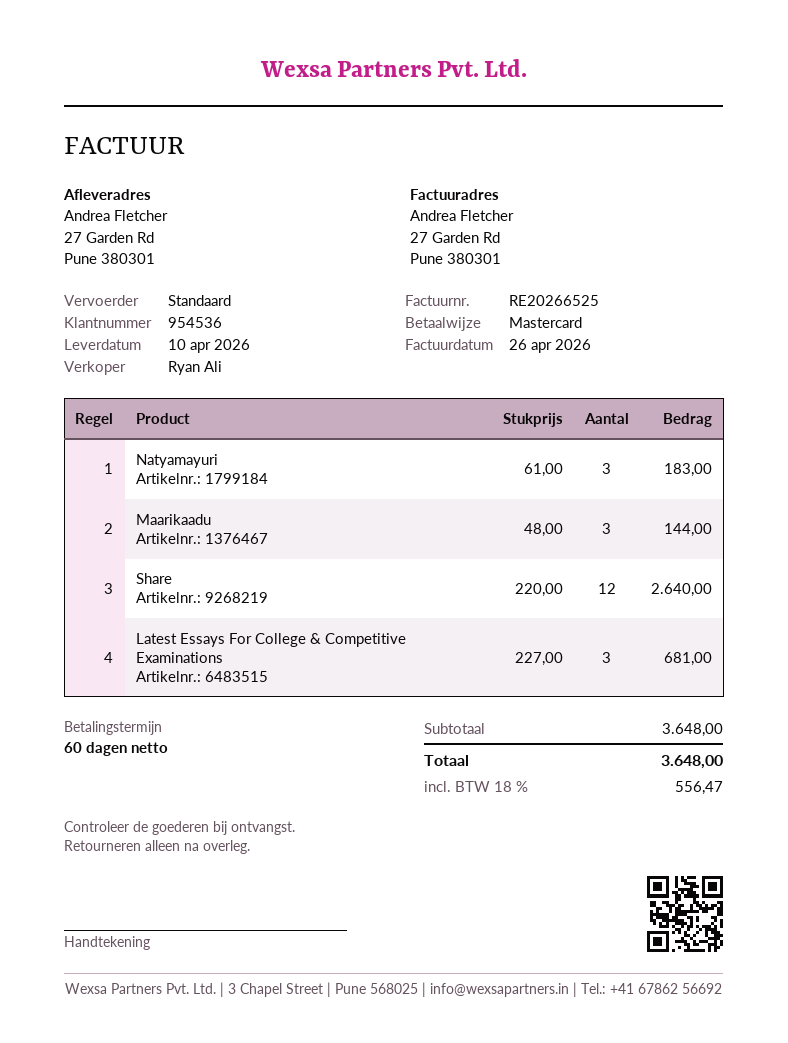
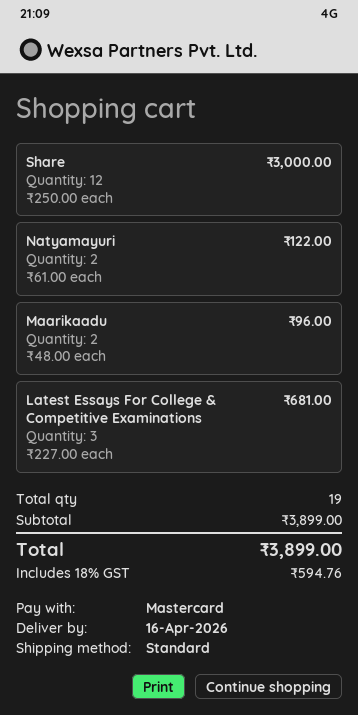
delivery date: 2026-04-10 -> 2026-04-16
Natyamayuri: 3 x 61.00 = 183.00 -> 2 x 61.00 = 122.00
Maarikaadu: 3 x 48.00 = 144.00 -> 2 x 48.00 = 96.00
Share: 12 x 220.00 = 2640.00 -> 12 x 250.00 = 3000.00
subtotal: 3648.00 -> 3899.00
tax: 18% = 556.47 -> 18% = 594.76
total: 3648.00 -> 3899.00

